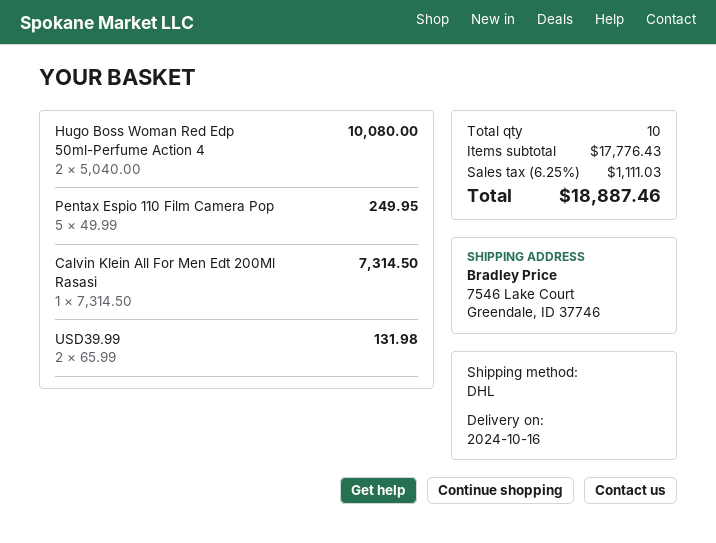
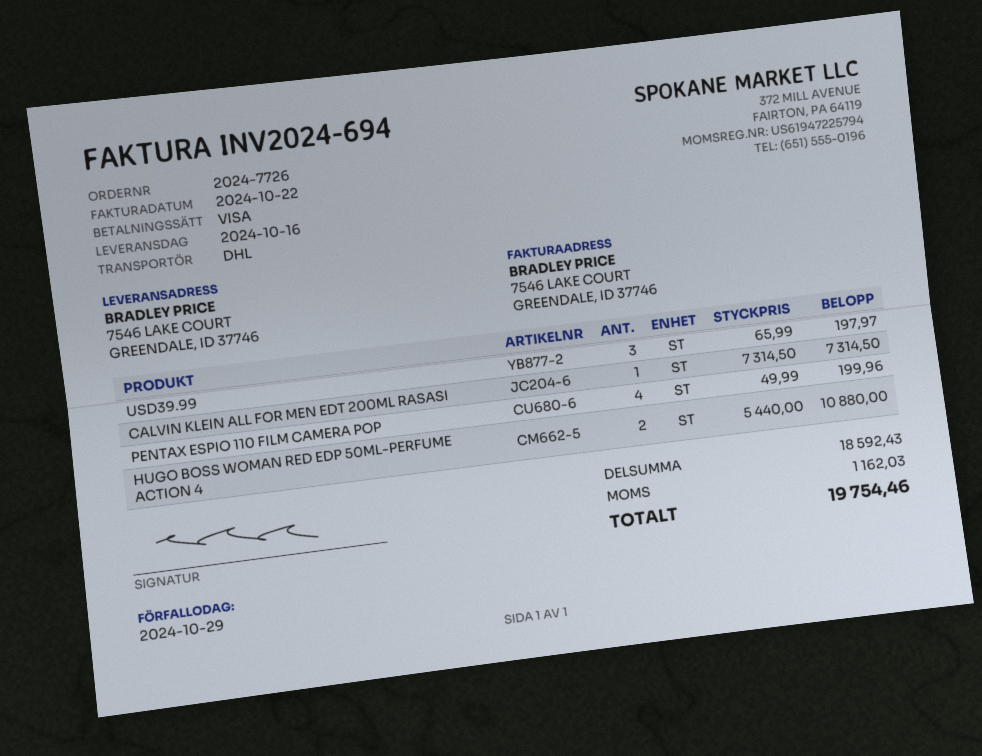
Hugo Boss Woman Red Edp 50ml-Perfume Action 4: 2 x 5040.00 = 10080.00 -> 2 x 5440.00 = 10880.00
Pentax Espio 110 Film Camera Pop: 5 x 49.99 = 249.95 -> 4 x 49.99 = 199.96
USD39.99: 2 x 65.99 = 131.98 -> 3 x 65.99 = 197.97
subtotal: 17776.43 -> 18592.43
tax: 1111.03 -> 1162.03
total: 18887.46 -> 19754.46

